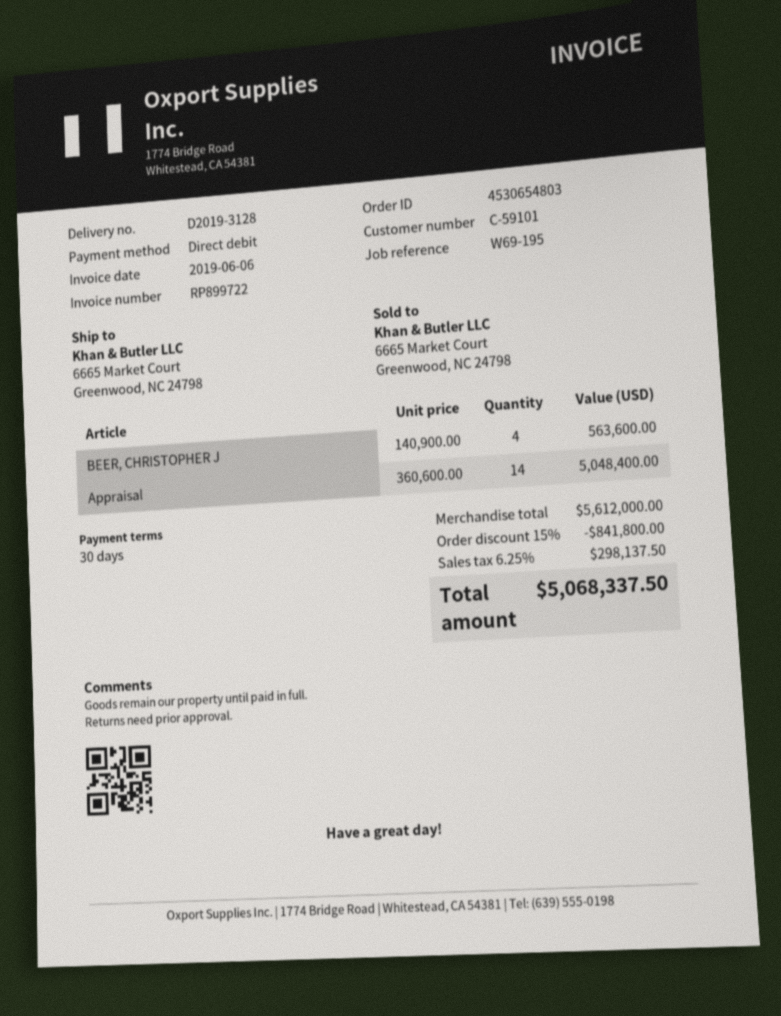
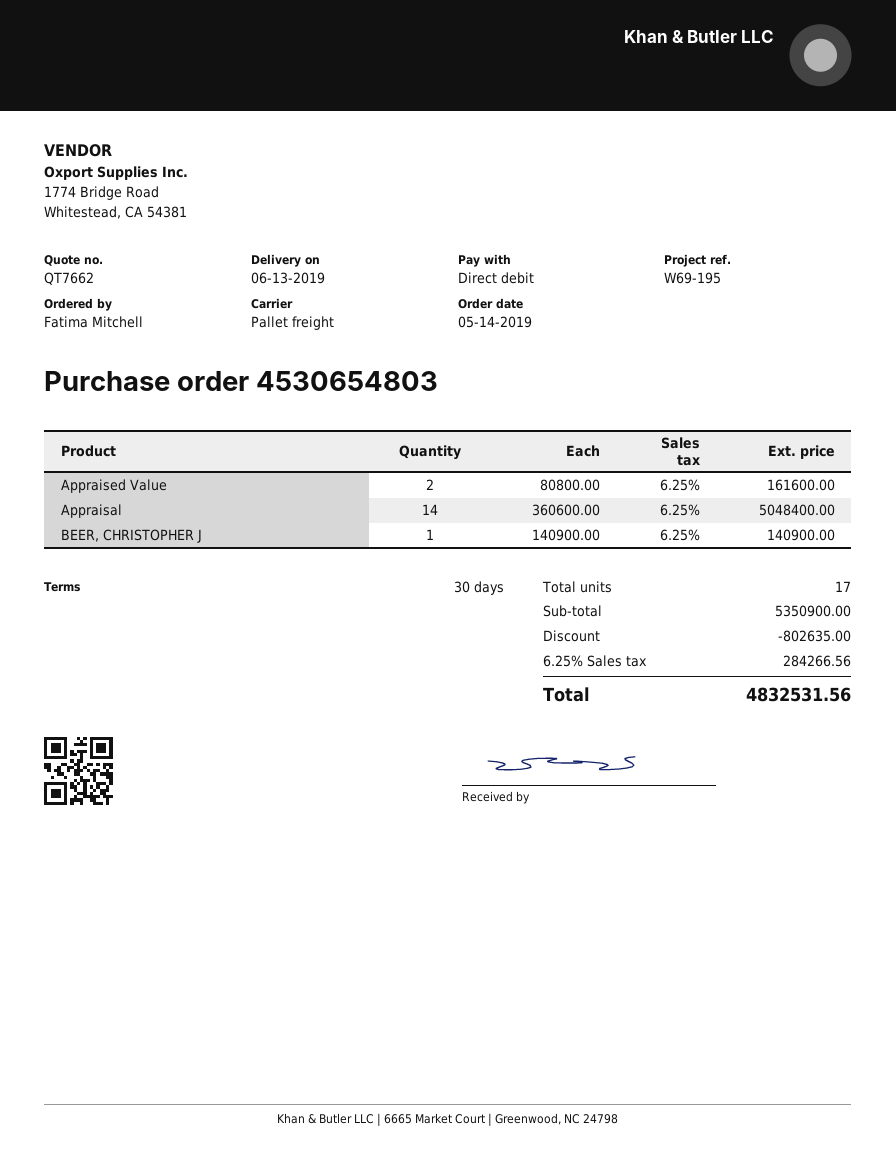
BEER, CHRISTOPHER J: 4 x 140900.00 = 563600.00 -> 1 x 140900.00 = 140900.00
Appraised Value: none -> 2 x 80800.00 = 161600.00
subtotal: 5612000.00 -> 5350900.00
discount: 841800.00 -> 802635.00
tax: 6.25% = 298137.50 -> 6.25% = 284266.56
total: 5068337.50 -> 4832531.56

